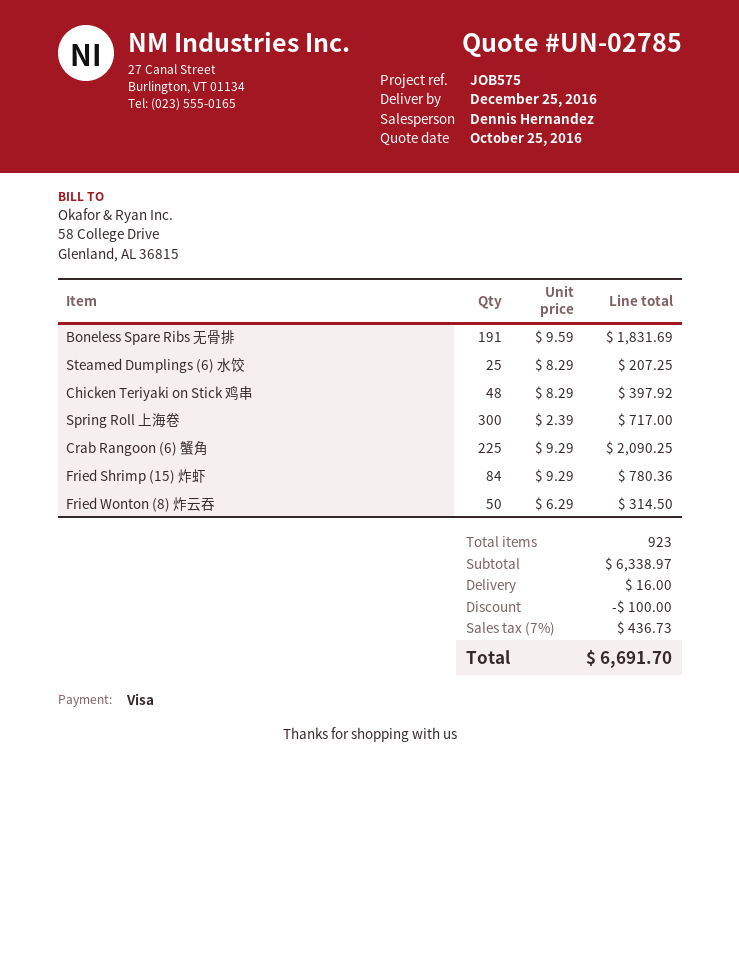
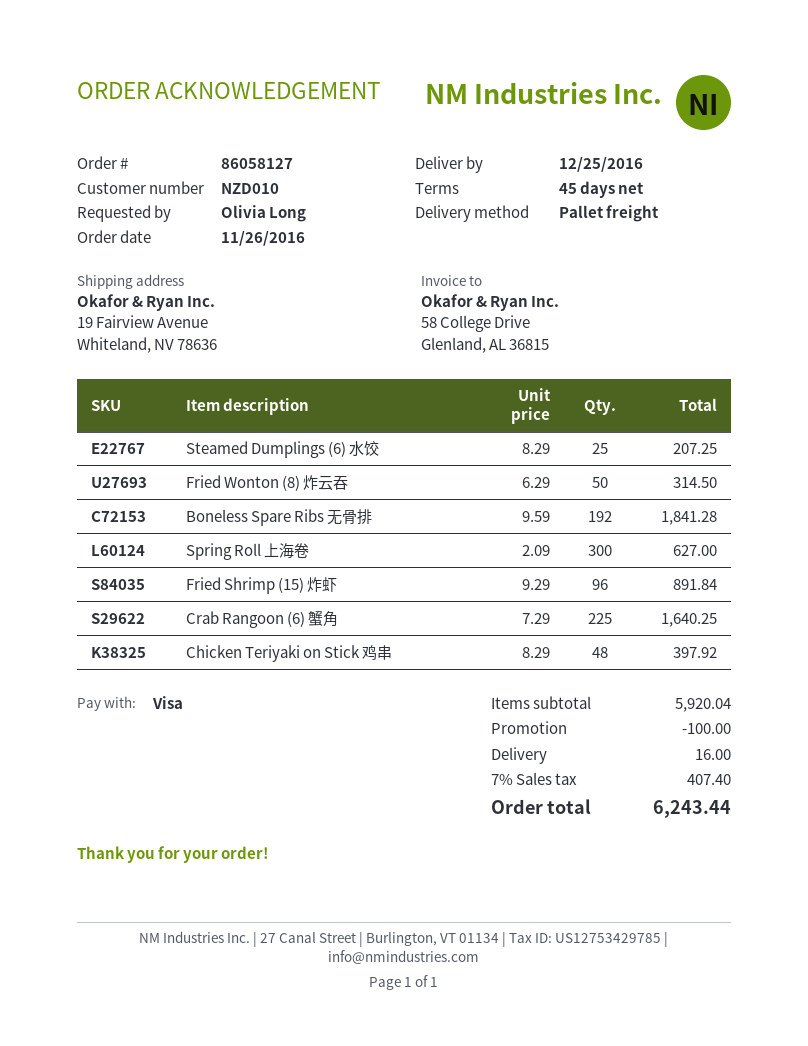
Boneless Spare Ribs 无骨排: 191 x 9.59 = 1831.69 -> 192 x 9.59 = 1841.28
Spring Roll 上海卷: 300 x 2.39 = 717.00 -> 300 x 2.09 = 627.00
Crab Rangoon (6) 蟹角: 225 x 9.29 = 2090.25 -> 225 x 7.29 = 1640.25
Fried Shrimp (15) 炸虾: 84 x 9.29 = 780.36 -> 96 x 9.29 = 891.84
subtotal: 6338.97 -> 5920.04
tax: 7% = 436.73 -> 7% = 407.40
total: 6691.70 -> 6243.44

